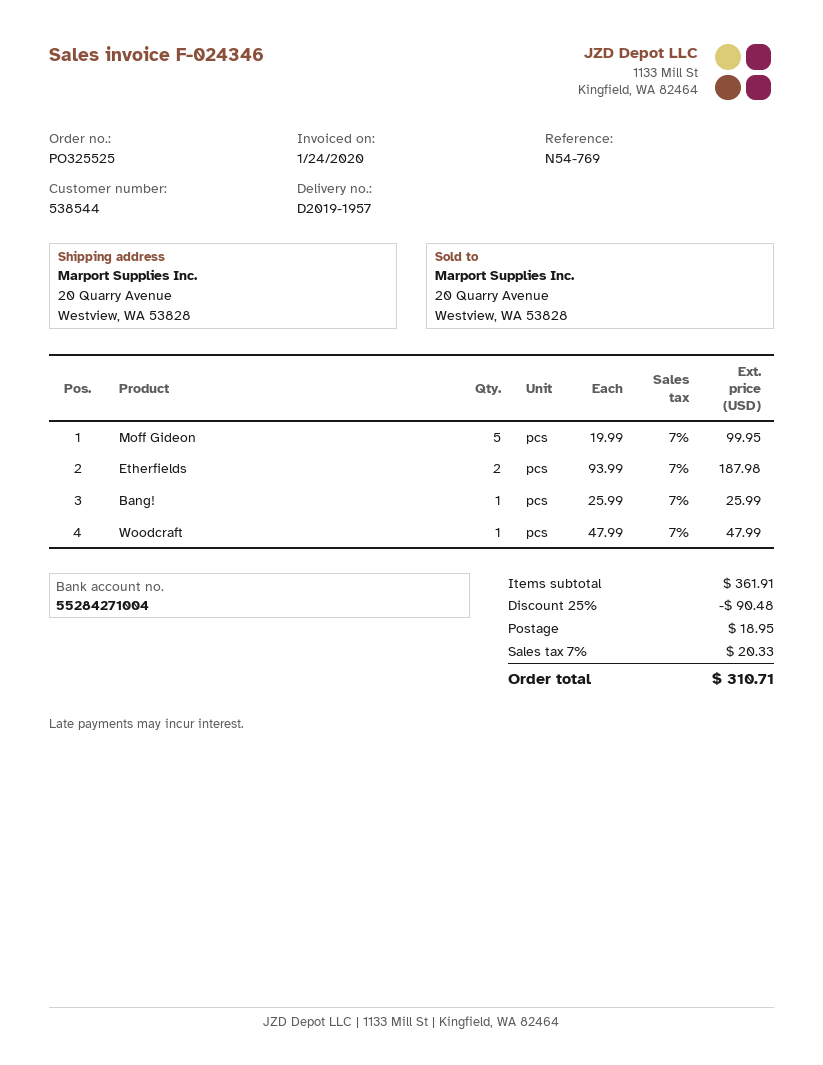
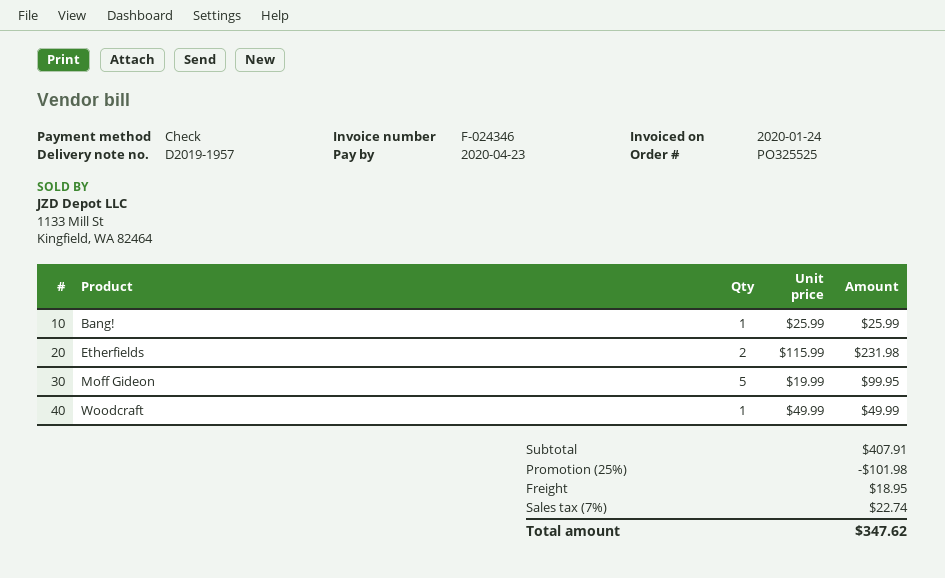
Etherfields: 2 x 93.99 = 187.98 -> 2 x 115.99 = 231.98
Woodcraft: 1 x 47.99 = 47.99 -> 1 x 49.99 = 49.99
subtotal: 361.91 -> 407.91
discount: 25% = 90.48 -> 25% = 101.98
tax: 7% = 20.33 -> 7% = 22.74
total: 310.71 -> 347.62

